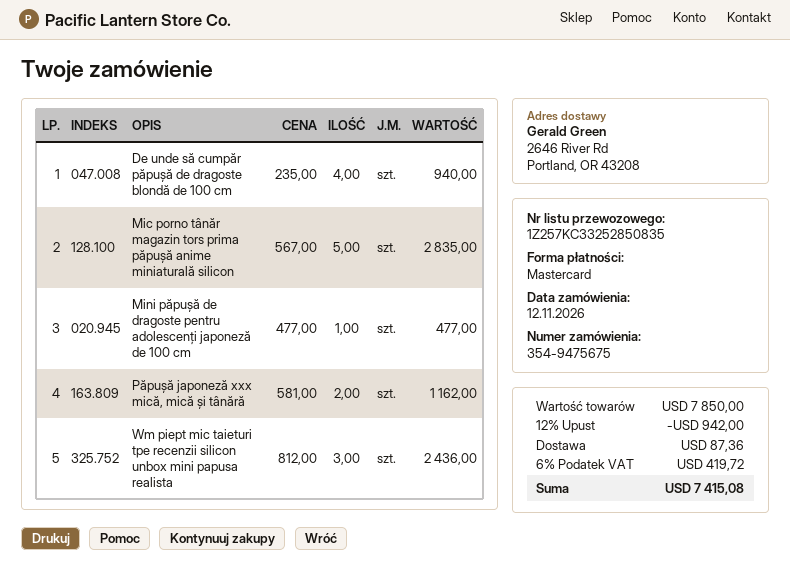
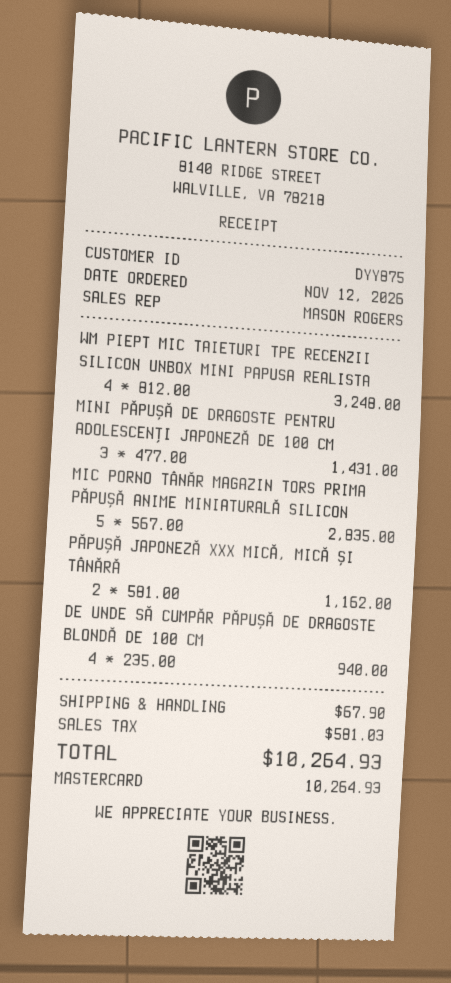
Mini păpușă de dragoste pentru adolescenți japoneză de 100 cm: 1 x 477.00 = 477.00 -> 3 x 477.00 = 1431.00
Wm piept mic taieturi tpe recenzii silicon unbox mini papusa realista: 3 x 812.00 = 2436.00 -> 4 x 812.00 = 3248.00
discount: 12% = 942.00 -> none
shipping: 87.36 -> 67.90
tax: 419.72 -> 581.03
total: 7415.08 -> 10264.93

